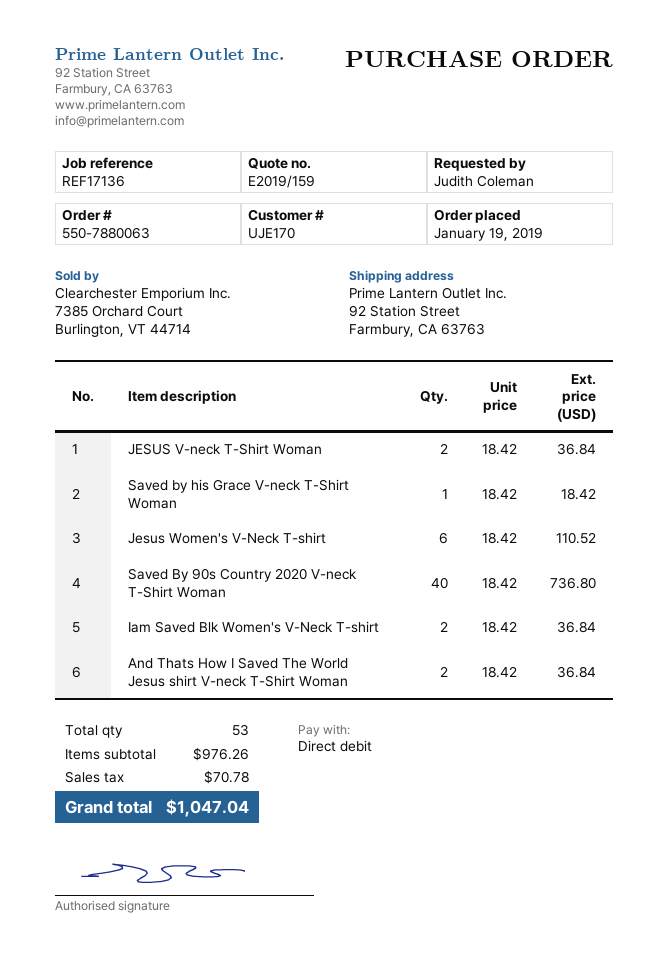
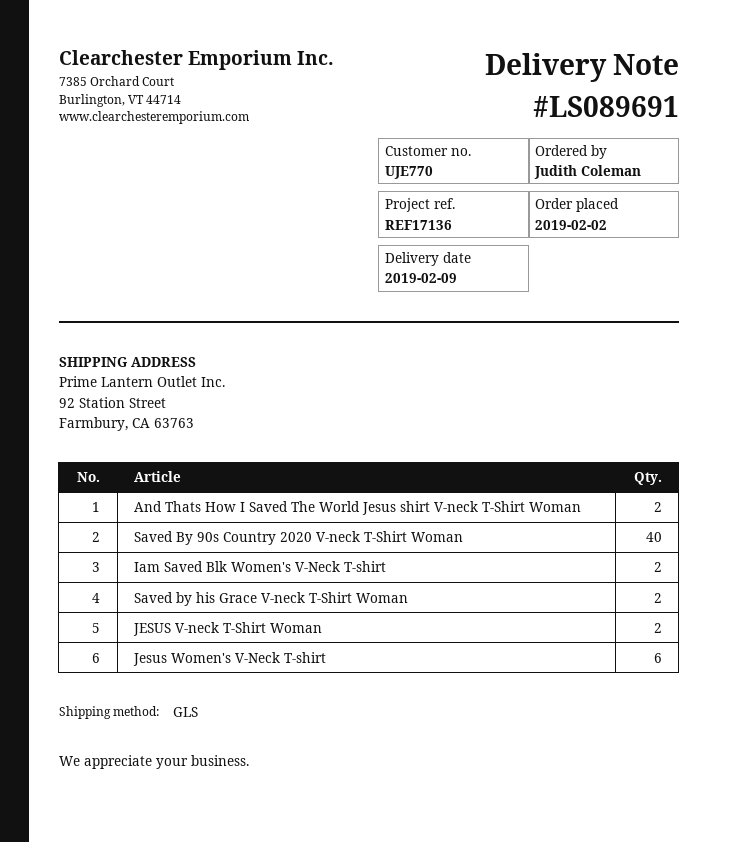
order date: 2019-01-19 -> 2019-02-02
customer number: UJE170 -> UJE770
Saved by his Grace V-neck T-Shirt Woman: 1 -> 2

